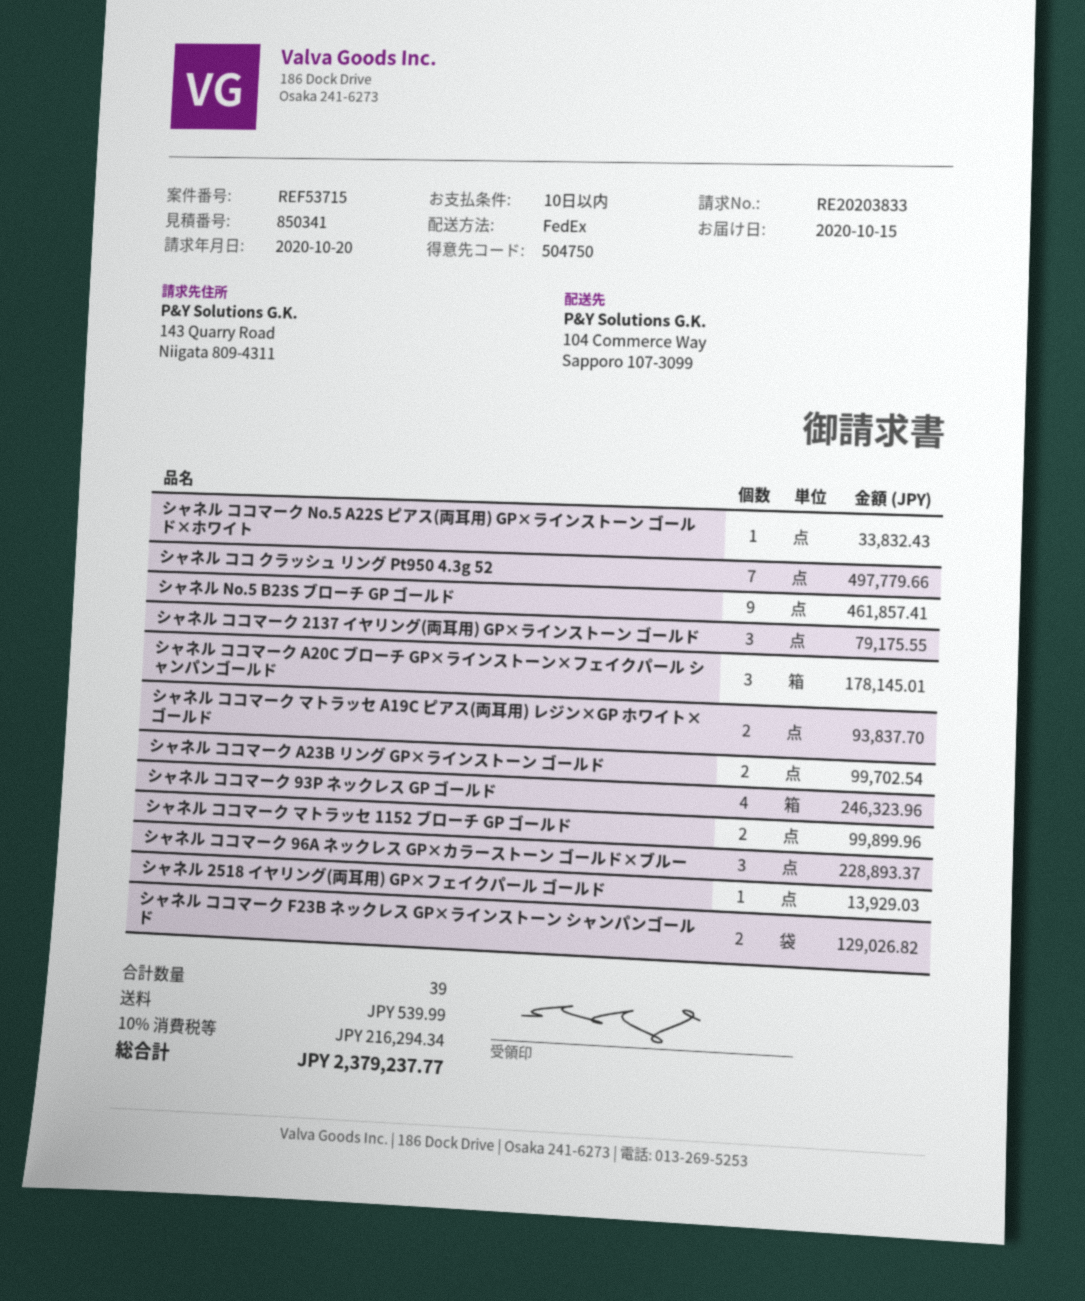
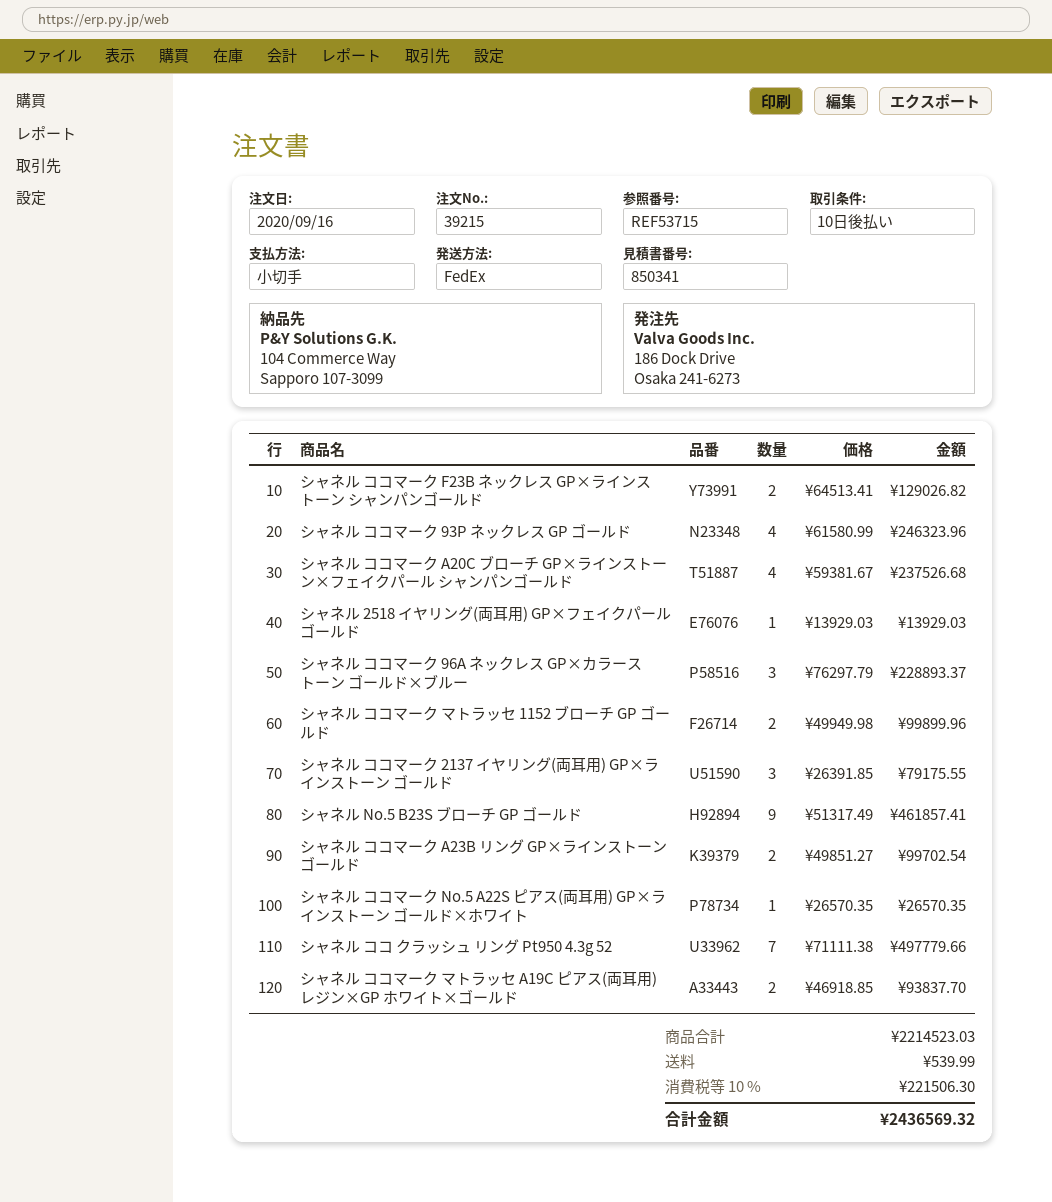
シャネル ココマーク No.5 A22S ピアス(両耳用) GP×ラインストーン ゴールド×ホワイト: 1 for 33832.43 -> 1 for 26570.35
シャネル ココマーク A20C ブローチ GP×ラインストーン×フェイクパール シャンパンゴールド: 3 for 178145.01 -> 4 for 237526.68
tax: 10% = 216294.34 -> 10% = 221506.30
total: 2379237.77 -> 2436569.32

